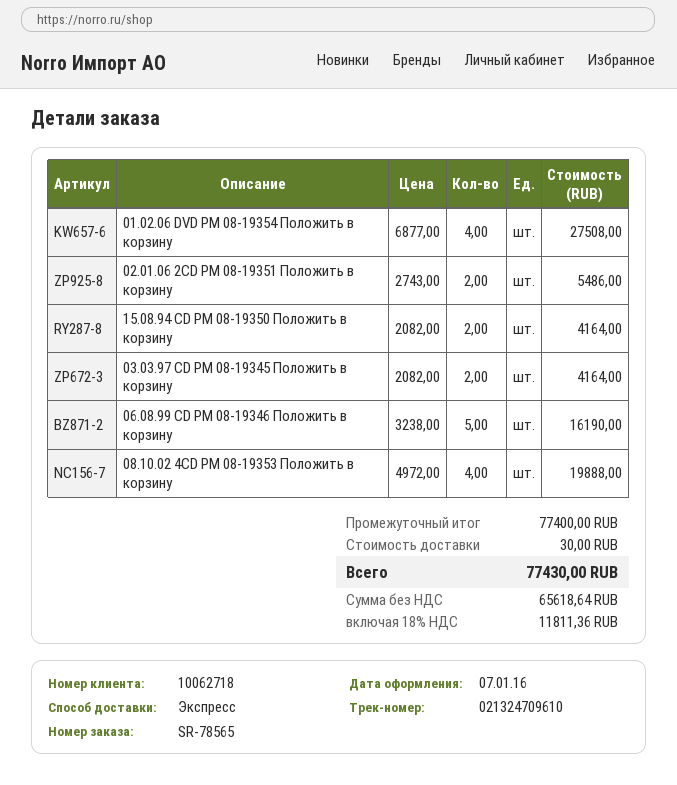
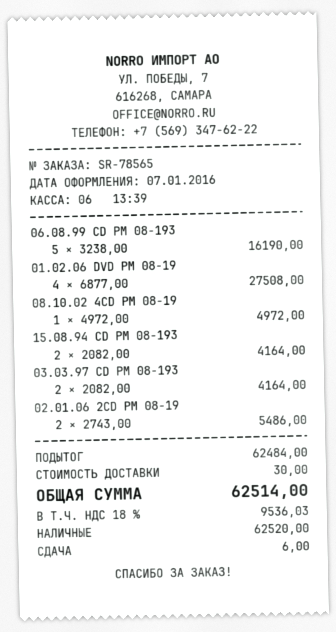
08.10.02 4CD PM 08-19353 Положить в корзину: 4 x 4972.00 = 19888.00 -> 1 x 4972.00 = 4972.00
subtotal: 77400.00 -> 62484.00
tax: 18% = 11811.36 -> 18% = 9536.03
total: 77430.00 -> 62514.00

